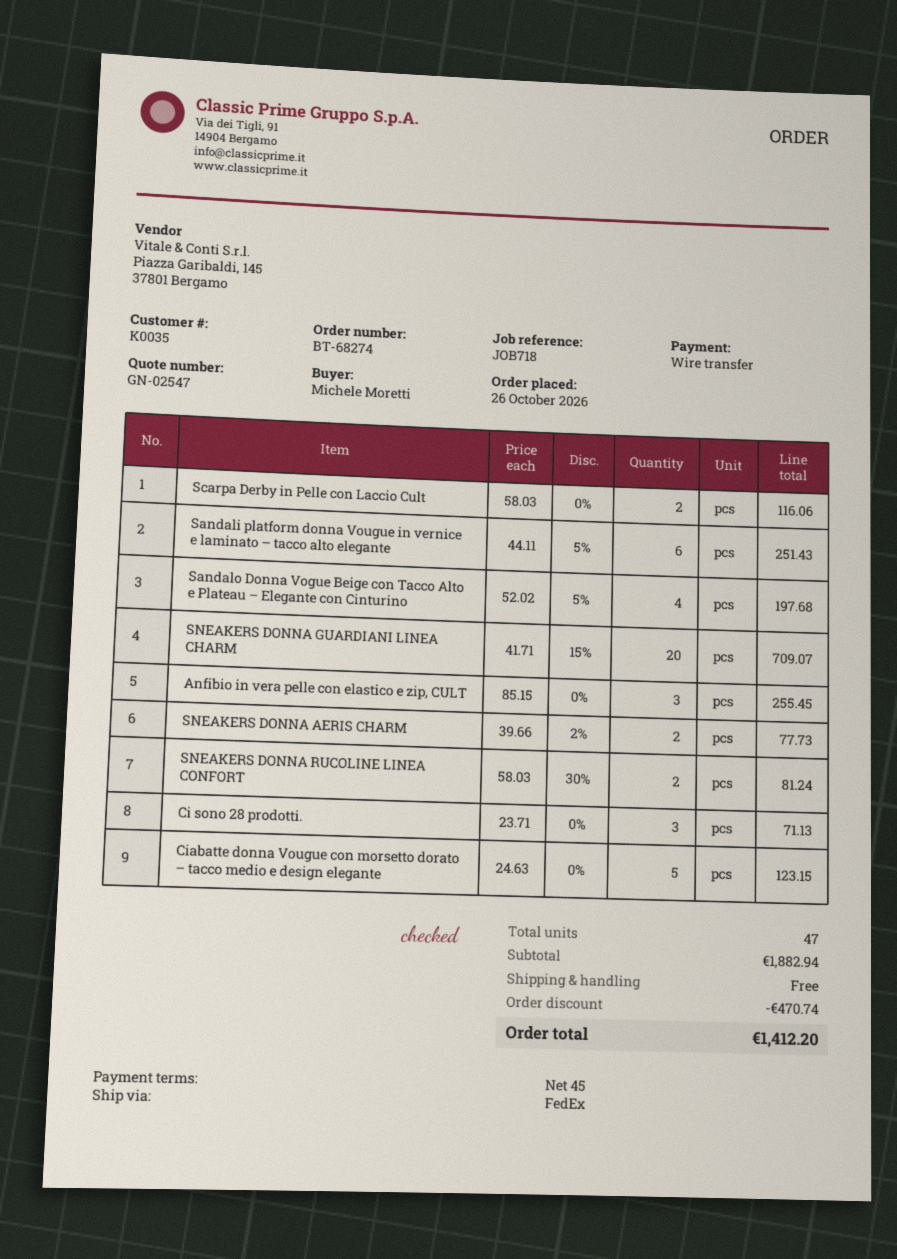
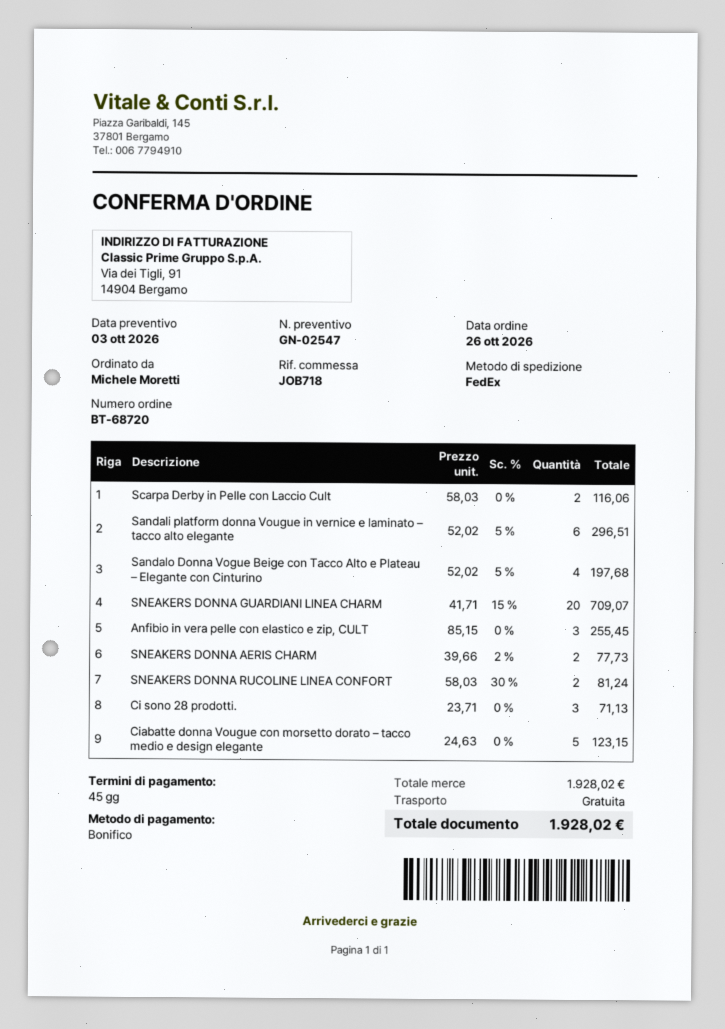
order number: BT-68274 -> BT-68720
Sandali platform donna Vougue in vernice e laminato – tacco alto elegante: 6 x 44.11 - 5% = 251.43 -> 6 x 52.02 - 5% = 296.51
subtotal: 1882.94 -> 1928.02
discount: 470.74 -> none
total: 1412.20 -> 1928.02

